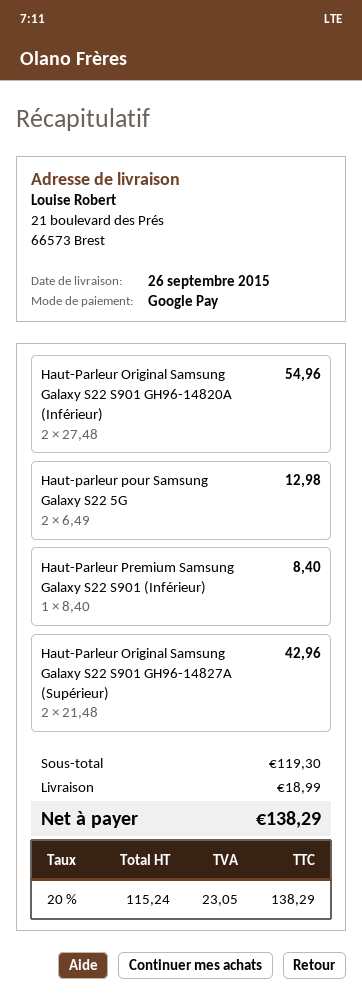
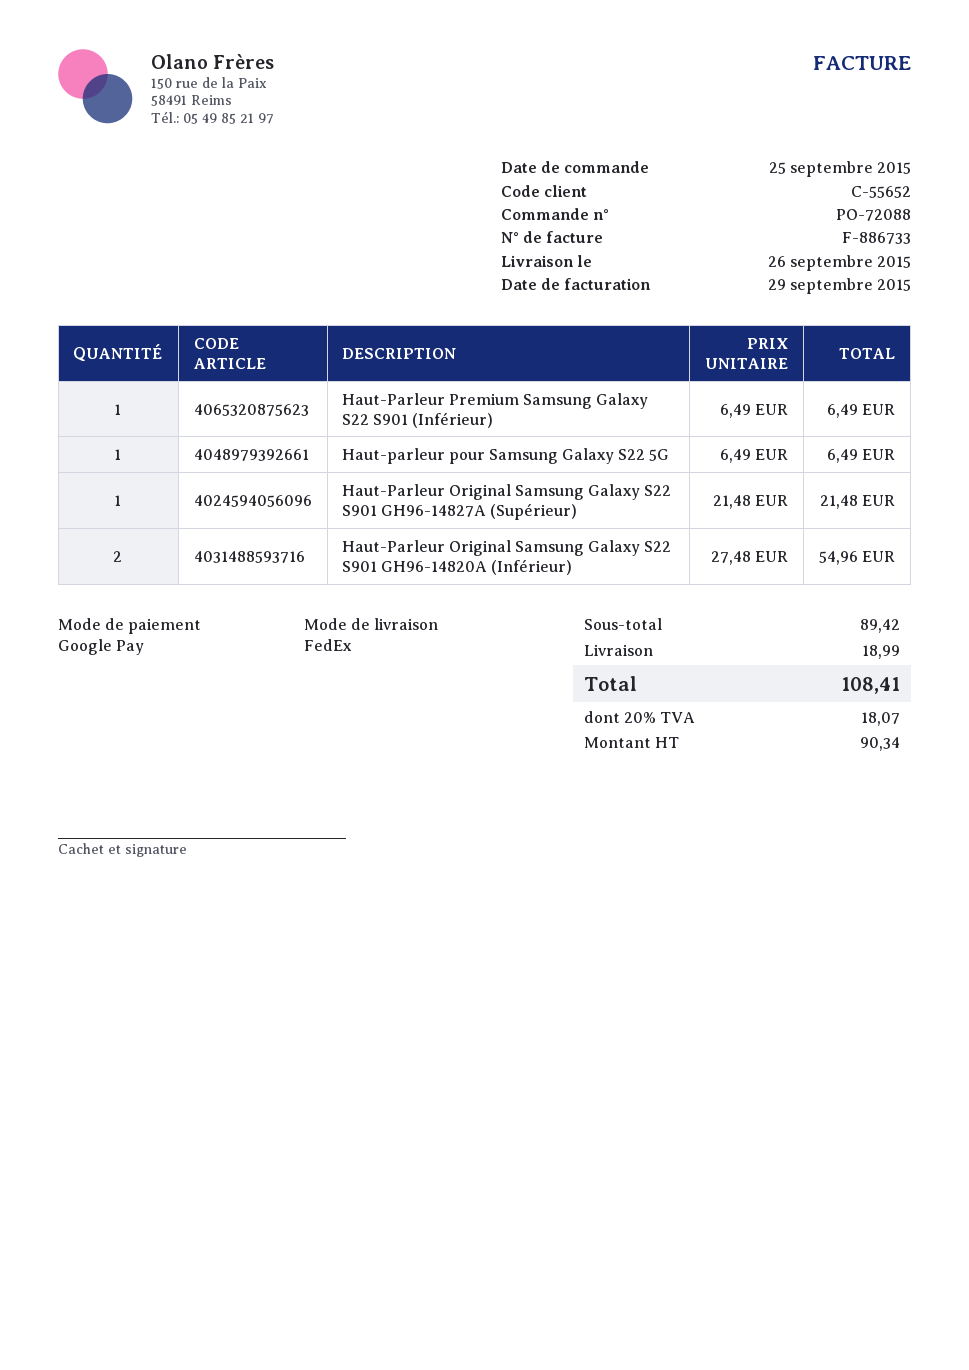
Haut-parleur pour Samsung Galaxy S22 5G: 2 x 6.49 = 12.98 -> 1 x 6.49 = 6.49
Haut-Parleur Premium Samsung Galaxy S22 S901 (Inférieur): 1 x 8.40 = 8.40 -> 1 x 6.49 = 6.49
Haut-Parleur Original Samsung Galaxy S22 S901 GH96-14827A (Supérieur): 2 x 21.48 = 42.96 -> 1 x 21.48 = 21.48
subtotal: 119.30 -> 89.42
net: 115.24 -> 90.34
tax: 20% = 23.05 -> 20% = 18.07
total: 138.29 -> 108.41

